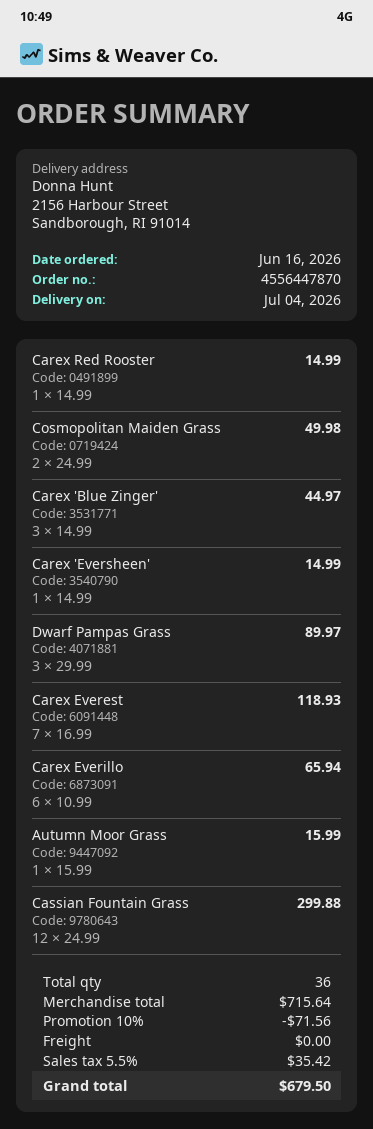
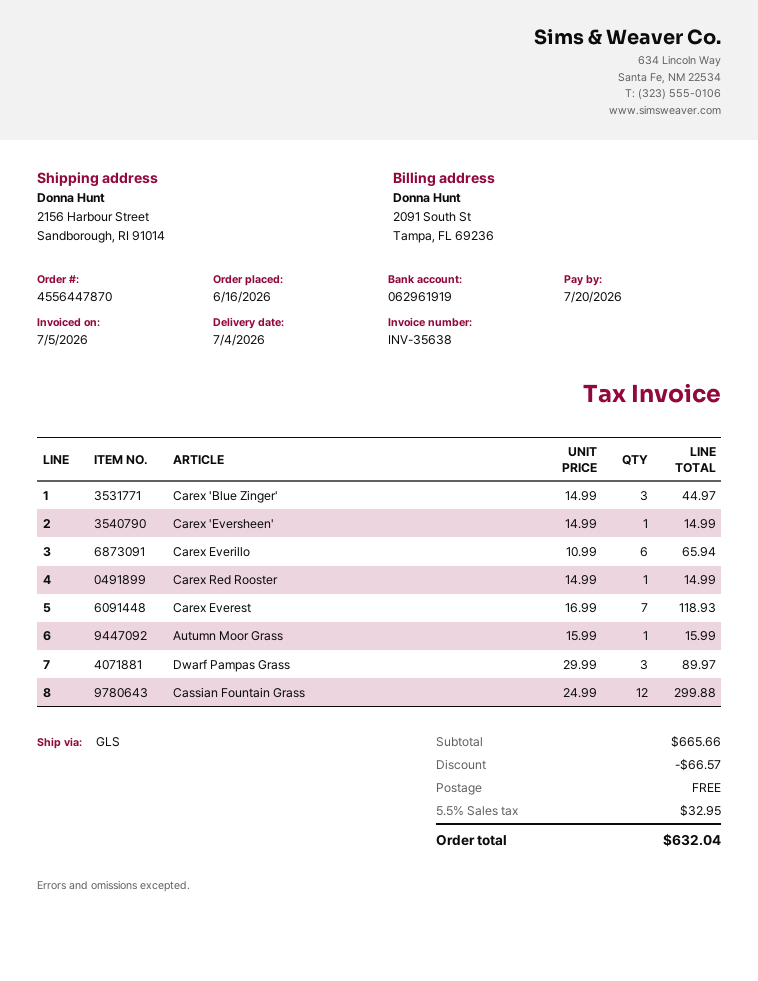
Cosmopolitan Maiden Grass: 2 x 24.99 = 49.98 -> none
subtotal: 715.64 -> 665.66
discount: 71.56 -> 66.57
tax: 5.5% = 35.42 -> 5.5% = 32.95
total: 679.50 -> 632.04

